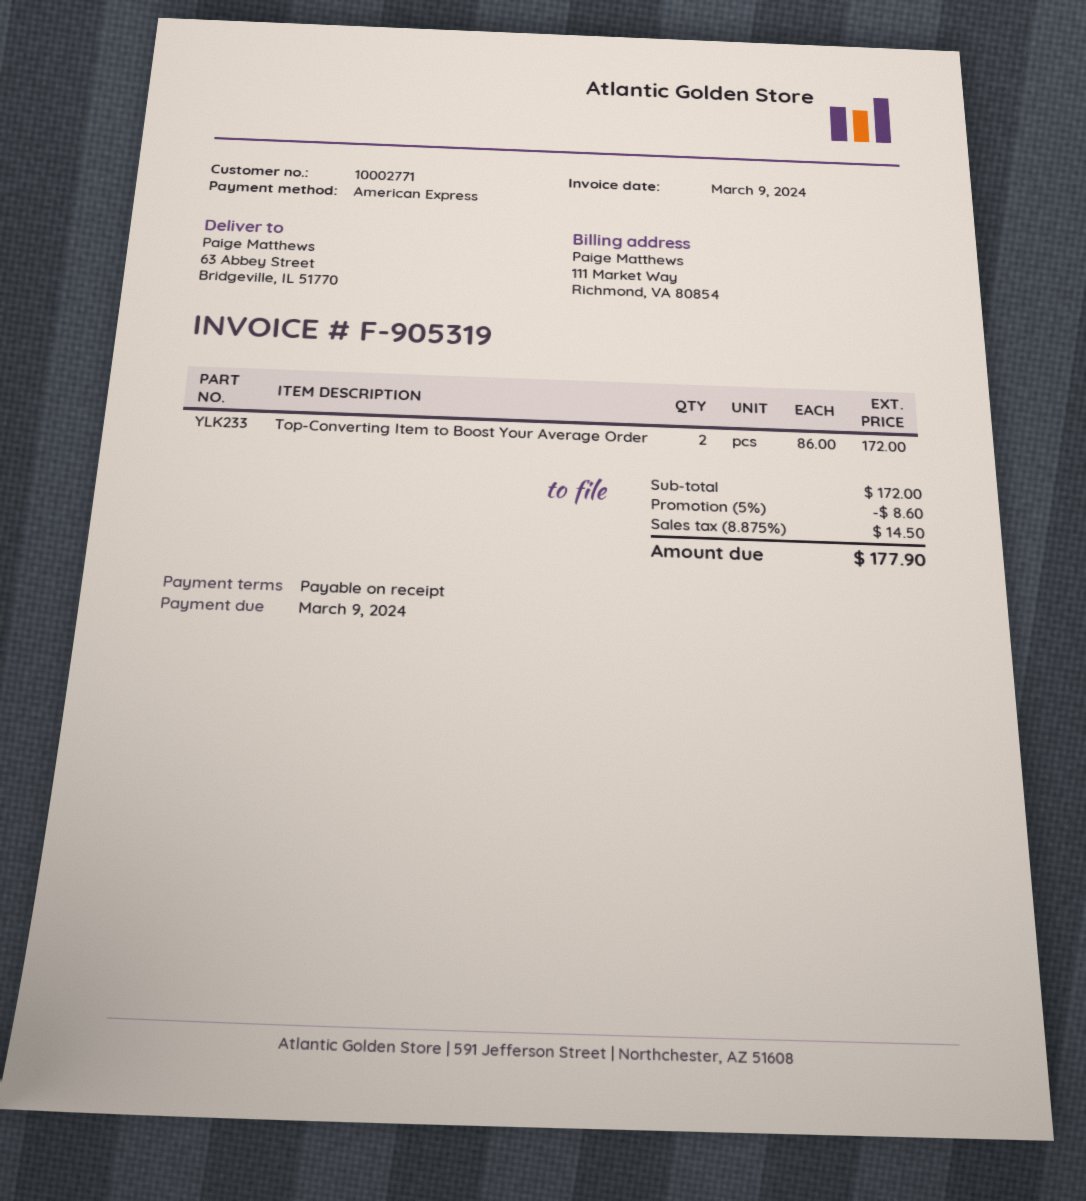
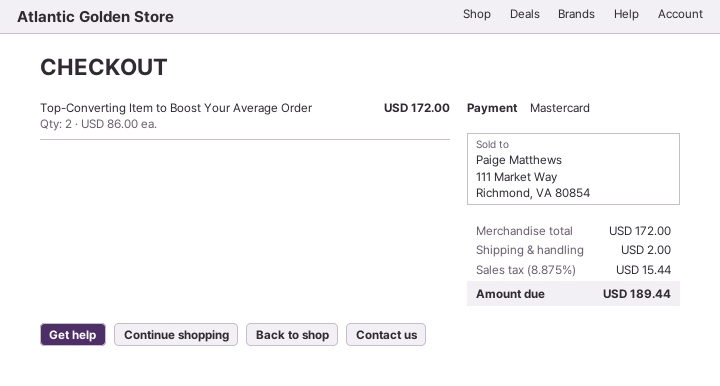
payment method: American Express -> Mastercard
discount: 5% = 8.60 -> none
shipping: none -> 2.00
tax: 8.875% = 14.50 -> 8.875% = 15.44
total: 177.90 -> 189.44

